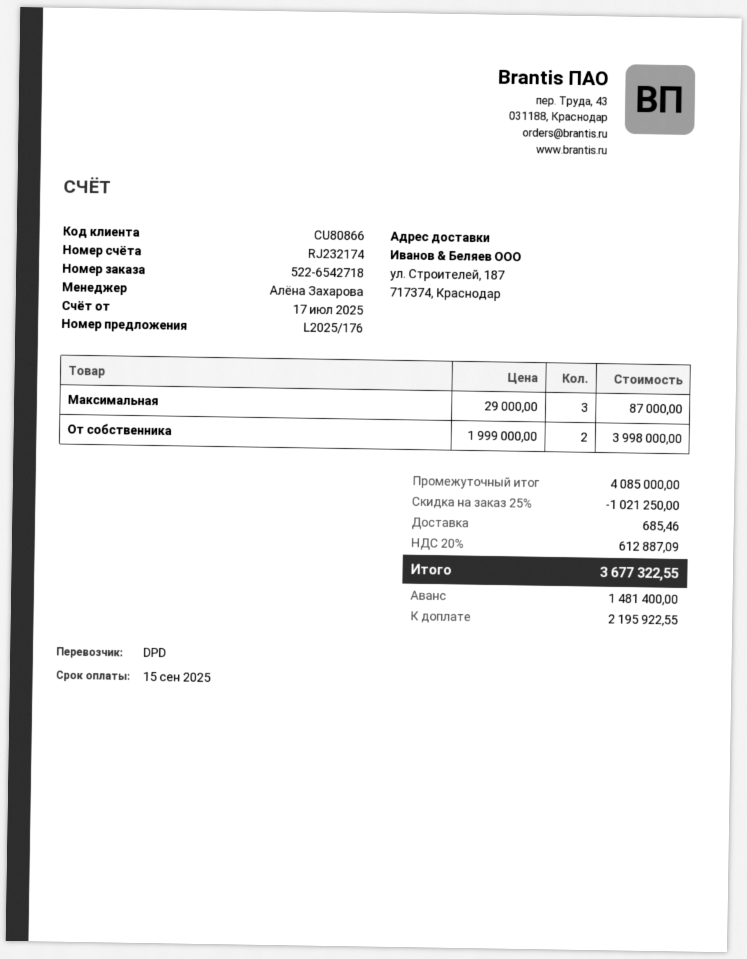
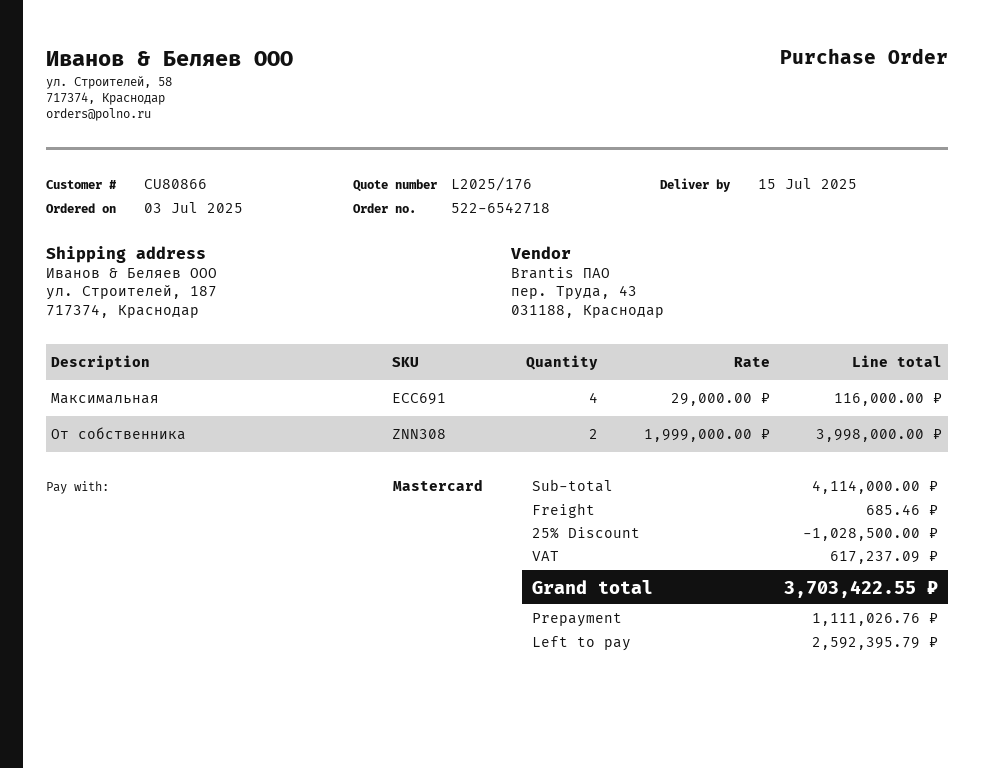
Максимальная: 3 x 29000.00 = 87000.00 -> 4 x 29000.00 = 116000.00
subtotal: 4085000.00 -> 4114000.00
discount: 25% = 1021250.00 -> 25% = 1028500.00
tax: 612887.09 -> 617237.09
total: 3677322.55 -> 3703422.55
deposit: 1481400.00 -> 1111026.76
balance: 2195922.55 -> 2592395.79

